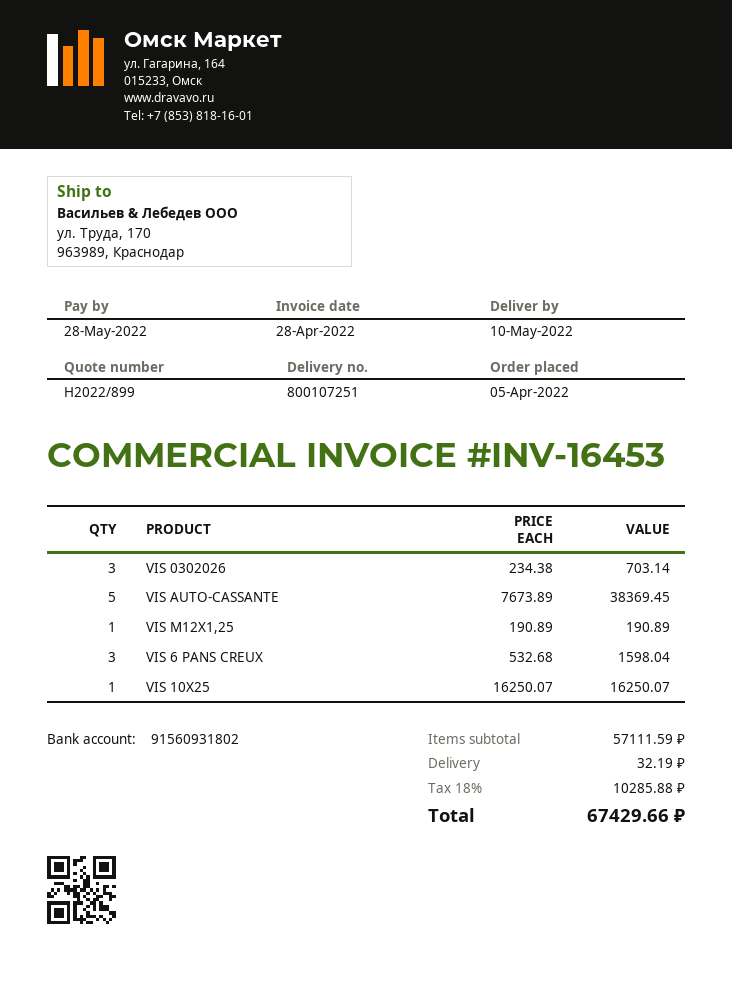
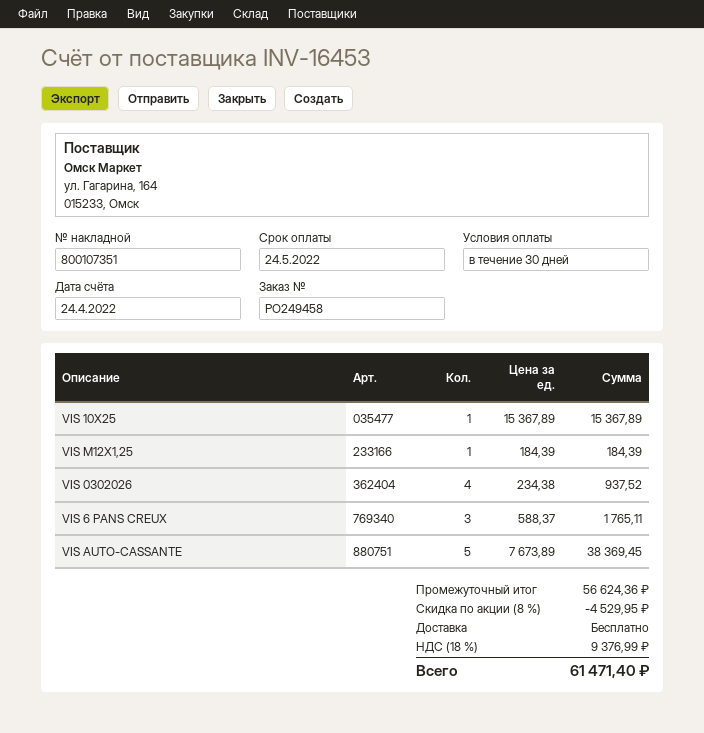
delivery note number: 800107251 -> 800107351
invoice date: 2022-04-28 -> 2022-04-24
due date: 2022-05-28 -> 2022-05-24
VIS 0302026: 3 x 234.38 = 703.14 -> 4 x 234.38 = 937.52
VIS M12X1,25: 1 x 190.89 = 190.89 -> 1 x 184.39 = 184.39
VIS 6 PANS CREUX: 3 x 532.68 = 1598.04 -> 3 x 588.37 = 1765.11
VIS 10X25: 1 x 16250.07 = 16250.07 -> 1 x 15367.89 = 15367.89
subtotal: 57111.59 -> 56624.36
discount: none -> 8% = 4529.95
shipping: 32.19 -> 0.00
tax: 18% = 10285.88 -> 18% = 9376.99
total: 67429.66 -> 61471.40

